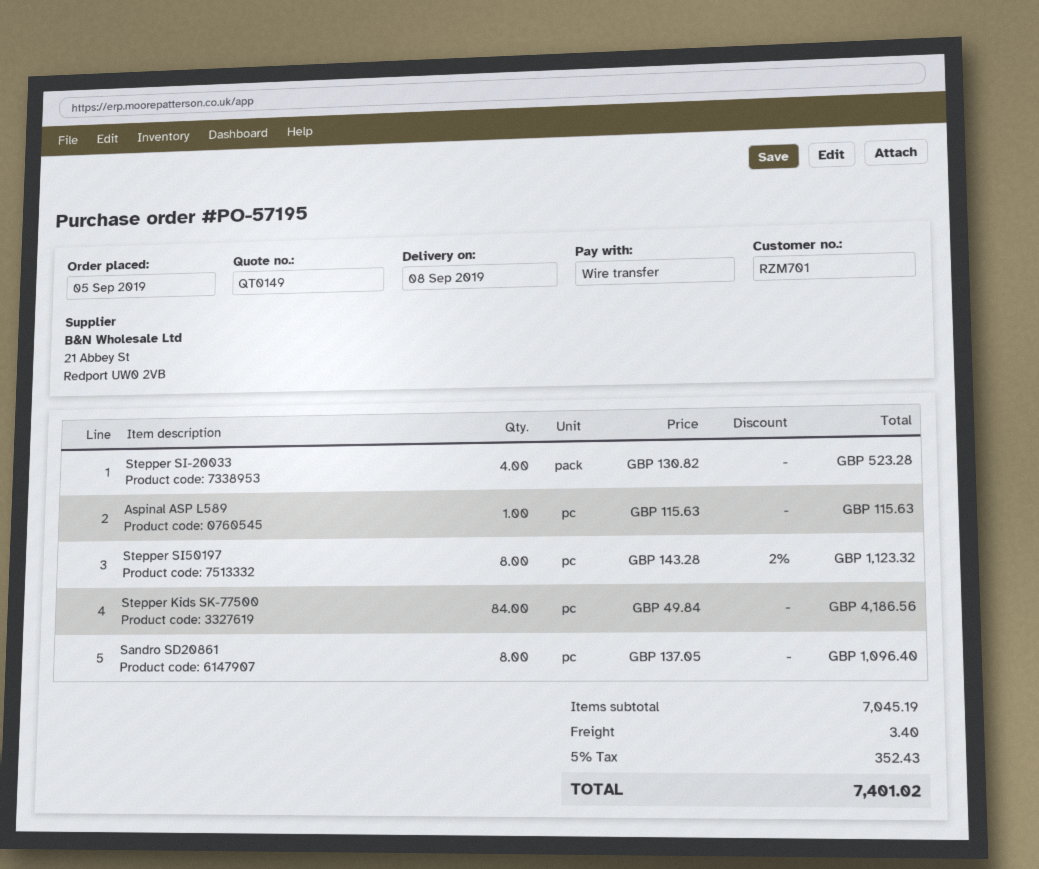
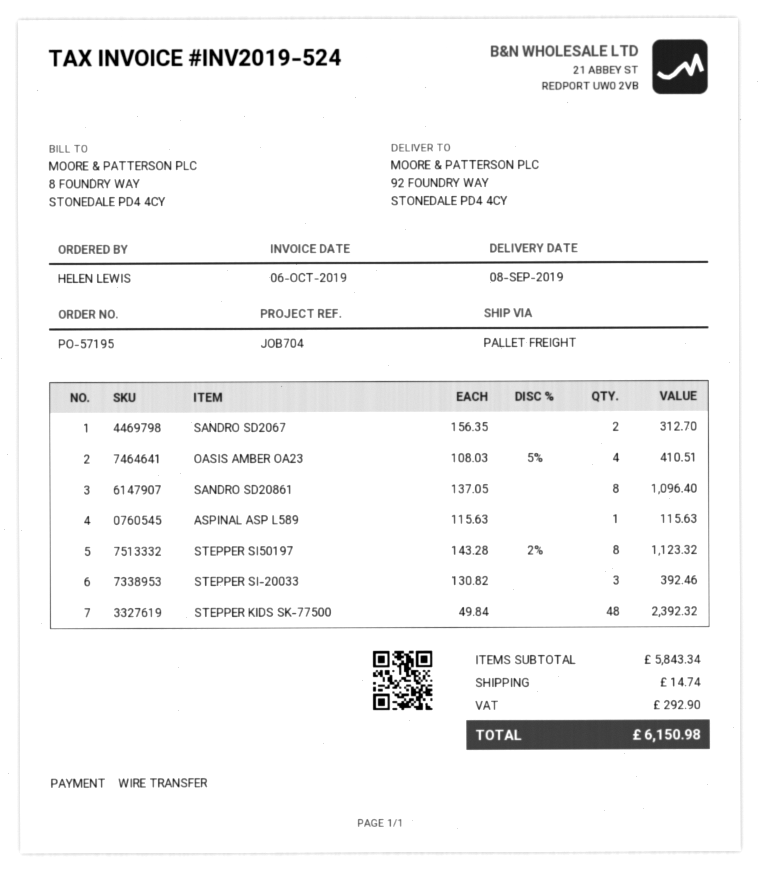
Stepper SI-20033: 4 x 130.82 = 523.28 -> 3 x 130.82 = 392.46
Stepper Kids SK-77500: 84 x 49.84 = 4186.56 -> 48 x 49.84 = 2392.32
SANDRO SD2067: none -> 2 x 156.35 = 312.70
OASIS AMBER OA23: none -> 4 x 108.03 - 5% = 410.51
subtotal: 7045.19 -> 5843.34
shipping: 3.40 -> 14.74
tax: 352.43 -> 292.90
total: 7401.02 -> 6150.98

